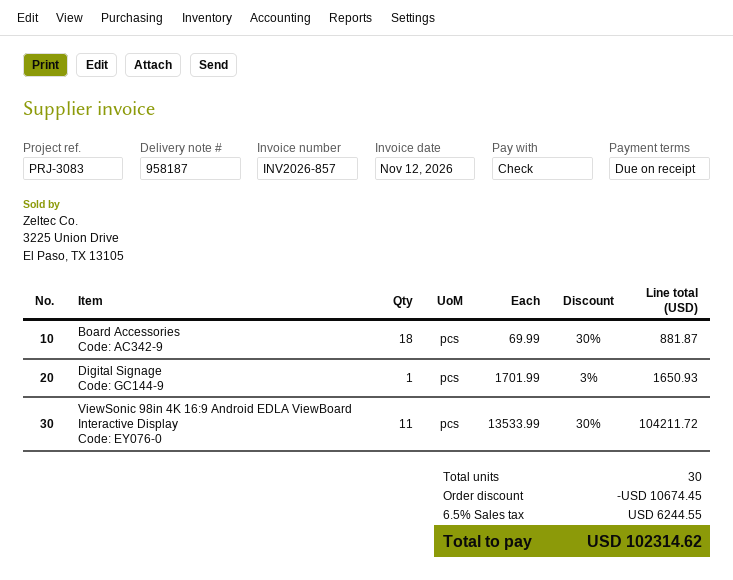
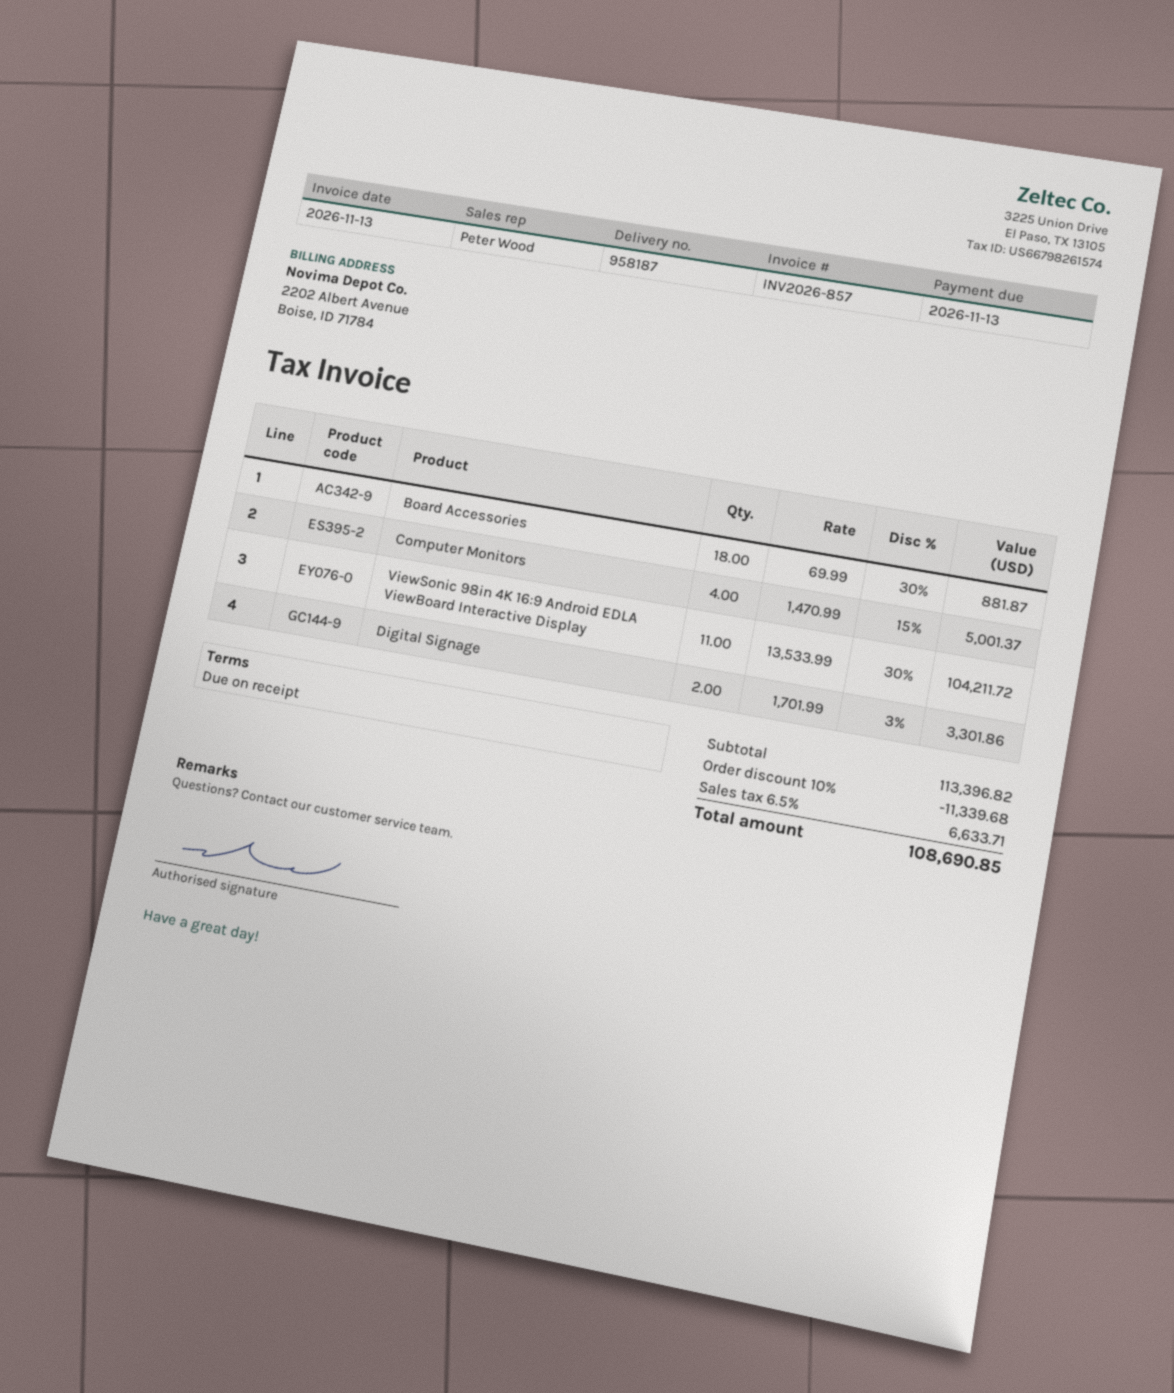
invoice date: 2026-11-12 -> 2026-11-13
Digital Signage: 1 x 1701.99 - 3% = 1650.93 -> 2 x 1701.99 - 3% = 3301.86
Computer Monitors: none -> 4 x 1470.99 - 15% = 5001.37
discount: 10674.45 -> 11339.68
tax: 6.5% = 6244.55 -> 6.5% = 6633.71
total: 102314.62 -> 108690.85

